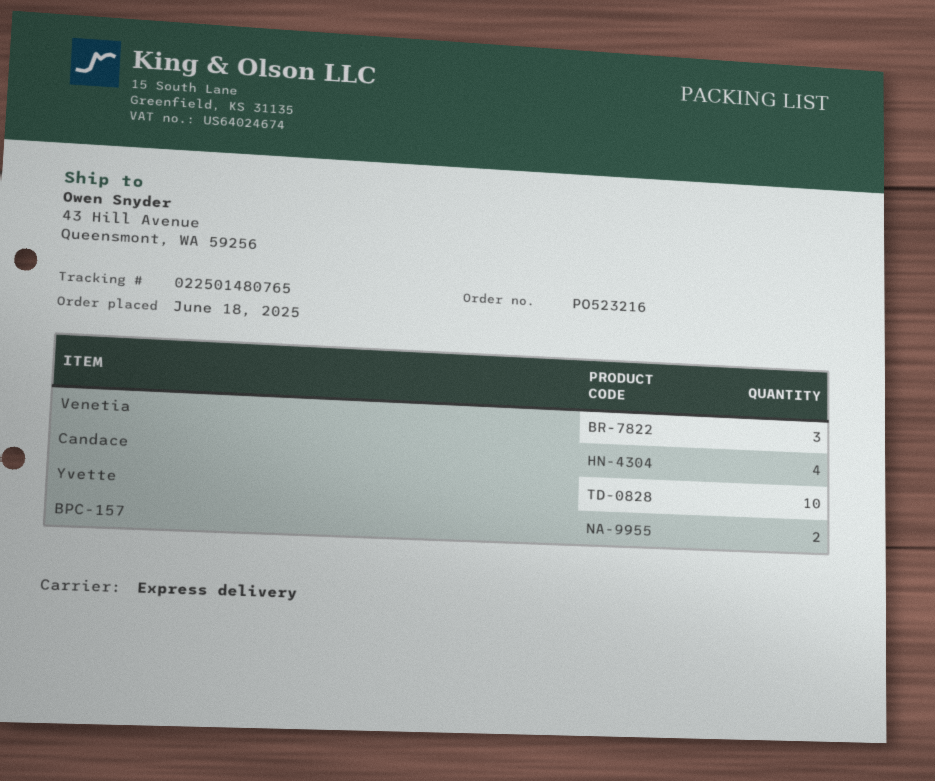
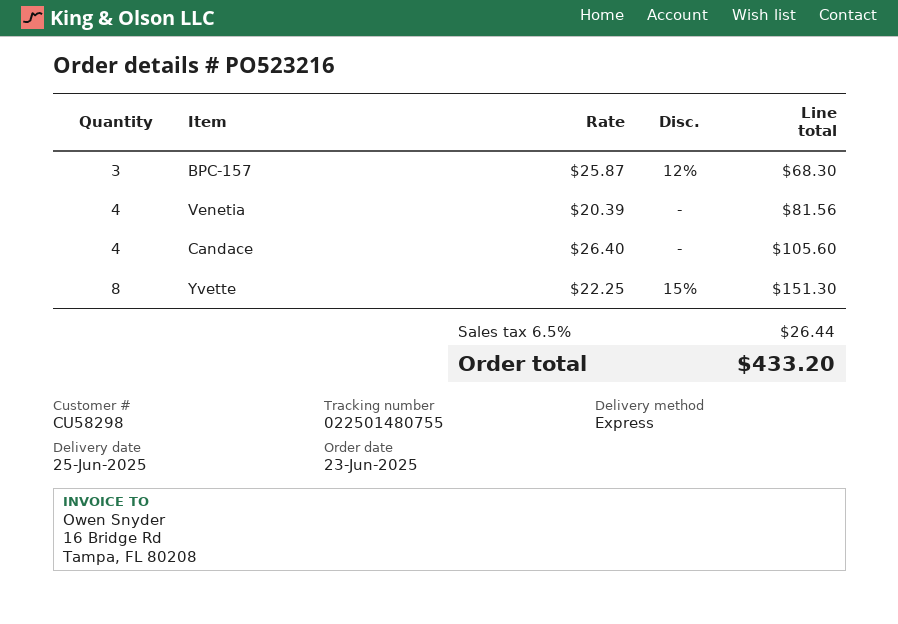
order date: 2025-06-18 -> 2025-06-23
tracking number: 022501480765 -> 022501480755
Venetia: 3 -> 4
Yvette: 10 -> 8
BPC-157: 2 -> 3

